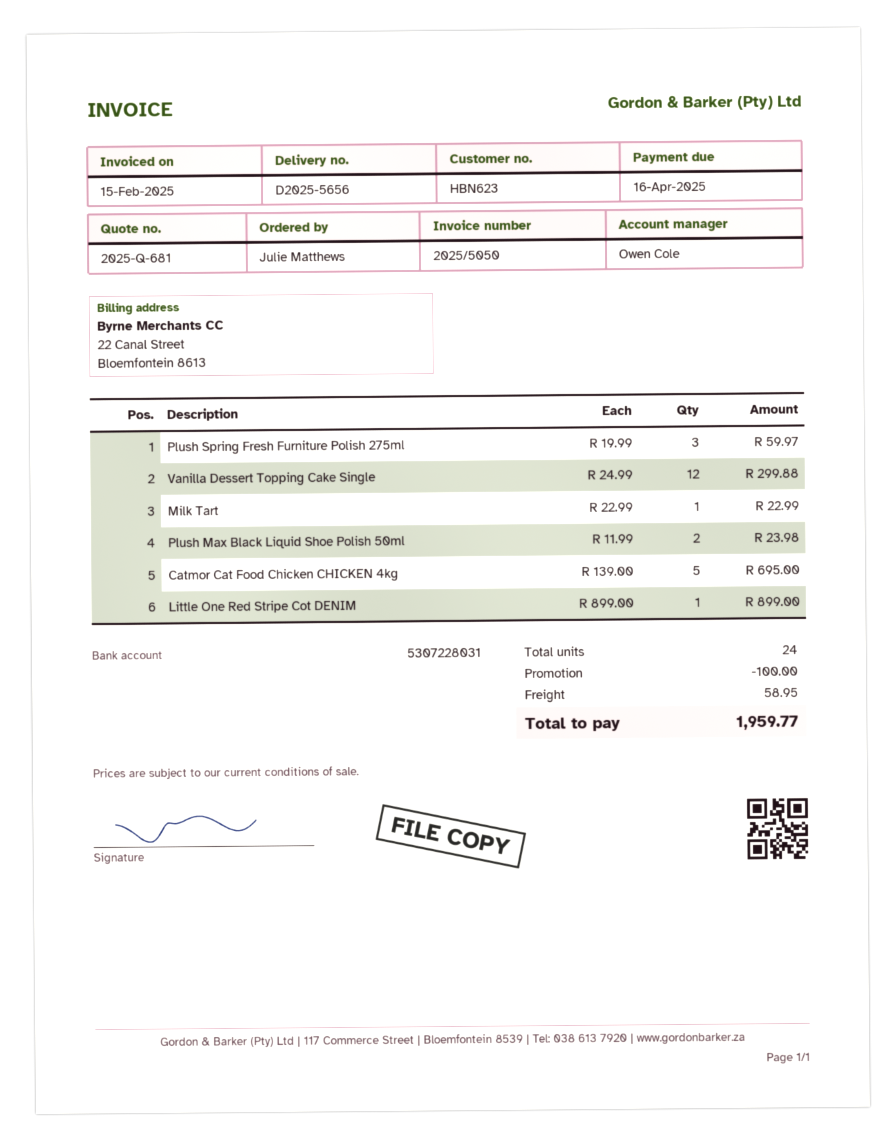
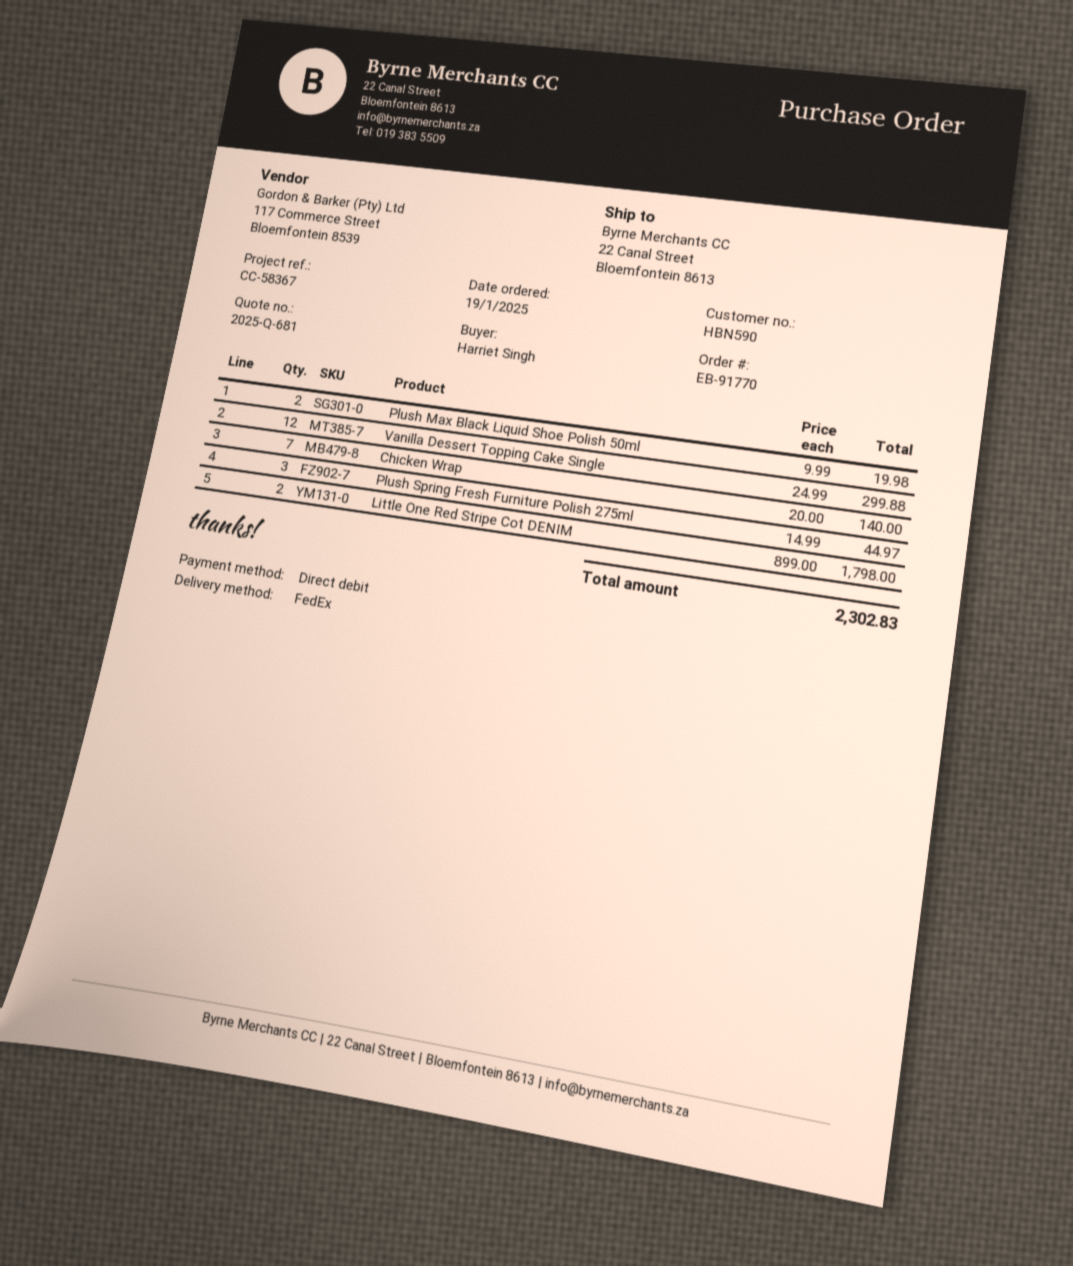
customer number: HBN623 -> HBN590
ordered by: Julie Matthews -> Harriet Singh
Plush Spring Fresh Furniture Polish 275ml: 3 x 19.99 = 59.97 -> 3 x 14.99 = 44.97
Milk Tart: 1 x 22.99 = 22.99 -> none
Plush Max Black Liquid Shoe Polish 50ml: 2 x 11.99 = 23.98 -> 2 x 9.99 = 19.98
Catmor Cat Food Chicken CHICKEN 4kg: 5 x 139.00 = 695.00 -> none
Little One Red Stripe Cot DENIM: 1 x 899.00 = 899.00 -> 2 x 899.00 = 1798.00
Chicken Wrap: none -> 7 x 20.00 = 140.00
discount: 100.00 -> none
shipping: 58.95 -> none
total: 1959.77 -> 2302.83

